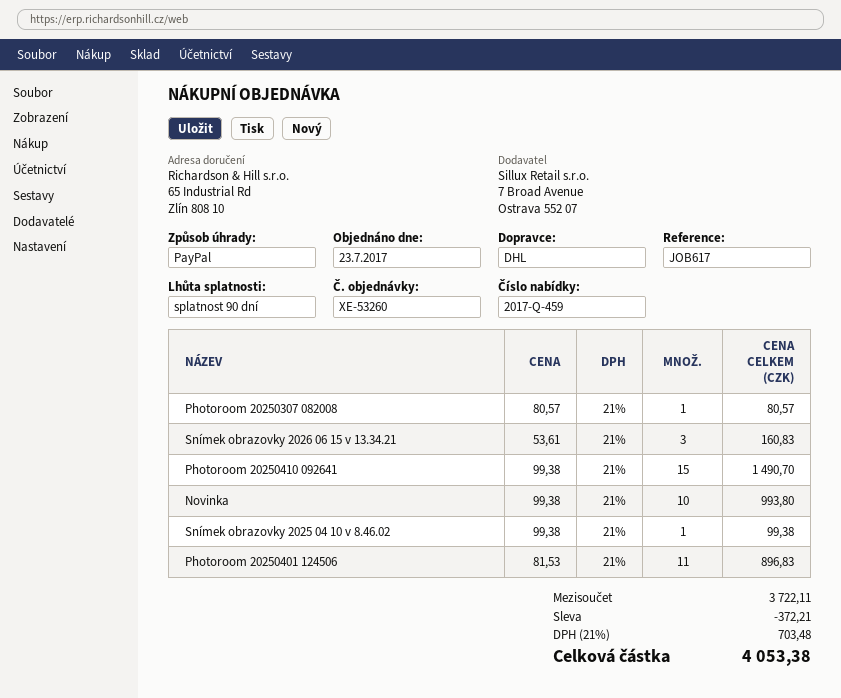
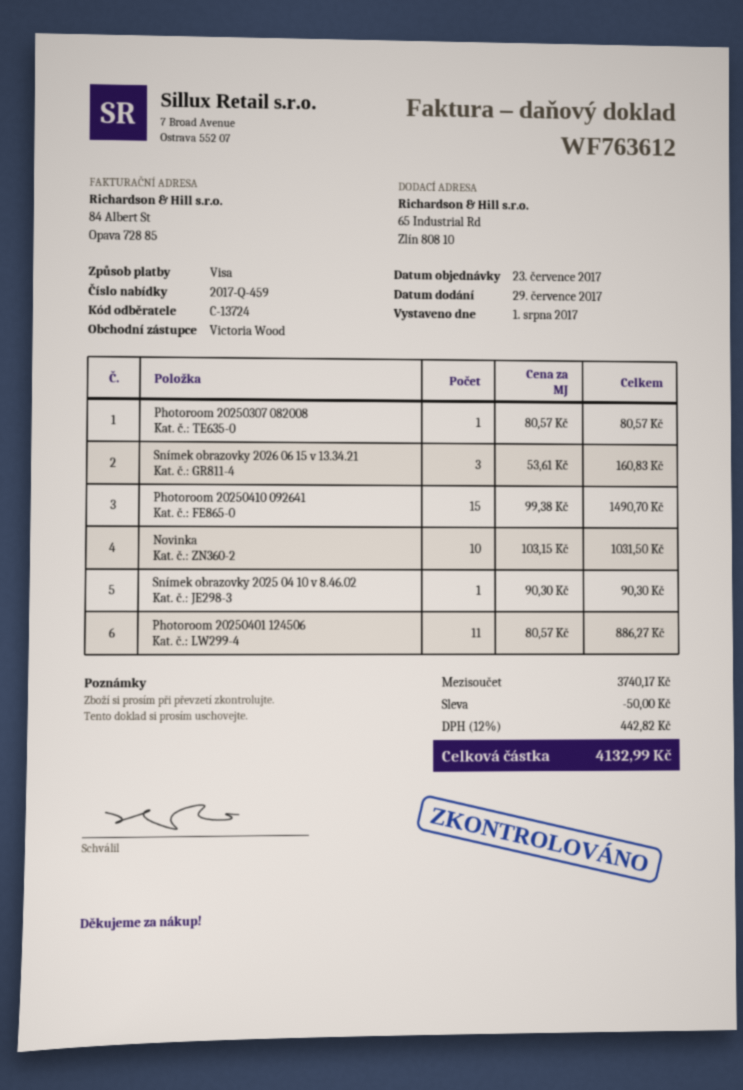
payment method: PayPal -> Visa
Novinka: 10 x 99.38 = 993.80 -> 10 x 103.15 = 1031.50
Snímek obrazovky 2025 04 10 v 8.46.02: 1 x 99.38 = 99.38 -> 1 x 90.30 = 90.30
Photoroom 20250401 124506: 11 x 81.53 = 896.83 -> 11 x 80.57 = 886.27
subtotal: 3722.11 -> 3740.17
discount: 372.21 -> 50.00
tax: 21% = 703.48 -> 12% = 442.82
total: 4053.38 -> 4132.99

